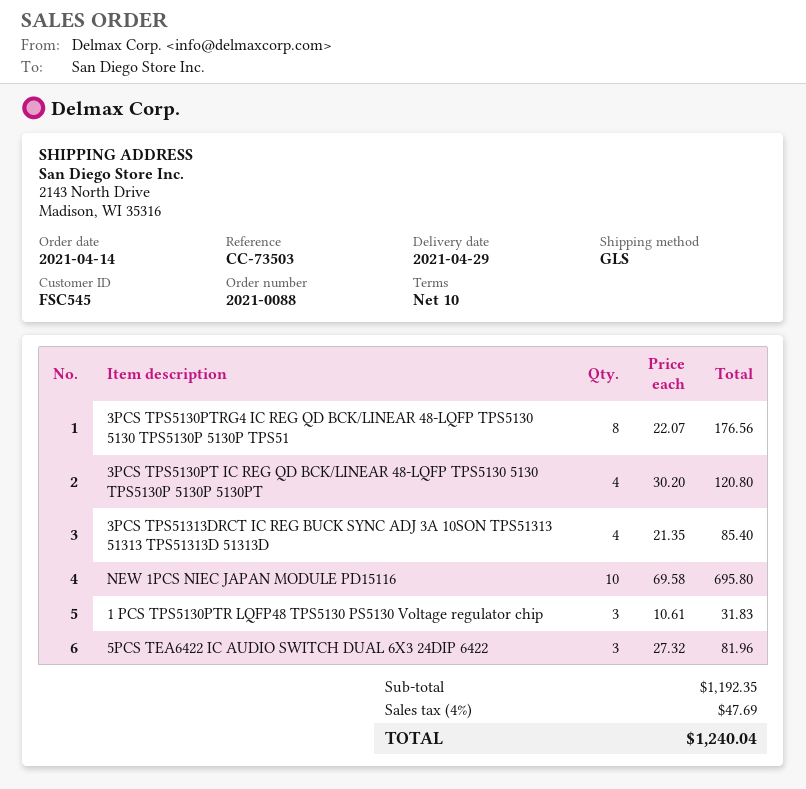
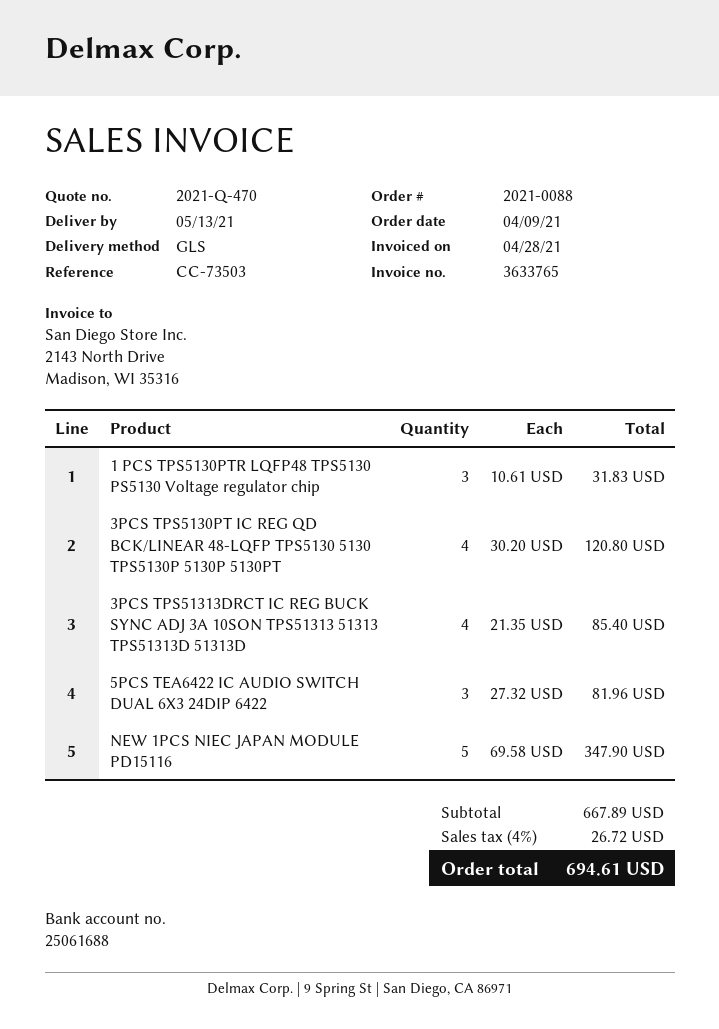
order date: 2021-04-14 -> 2021-04-09
delivery date: 2021-04-29 -> 2021-05-13
3PCS TPS5130PTRG4 IC REG QD BCK/LINEAR 48-LQFP TPS5130 5130 TPS5130P 5130P TPS51: 8 x 22.07 = 176.56 -> none
NEW 1PCS NIEC JAPAN MODULE PD15116: 10 x 69.58 = 695.80 -> 5 x 69.58 = 347.90
subtotal: 1192.35 -> 667.89
tax: 4% = 47.69 -> 4% = 26.72
total: 1240.04 -> 694.61

